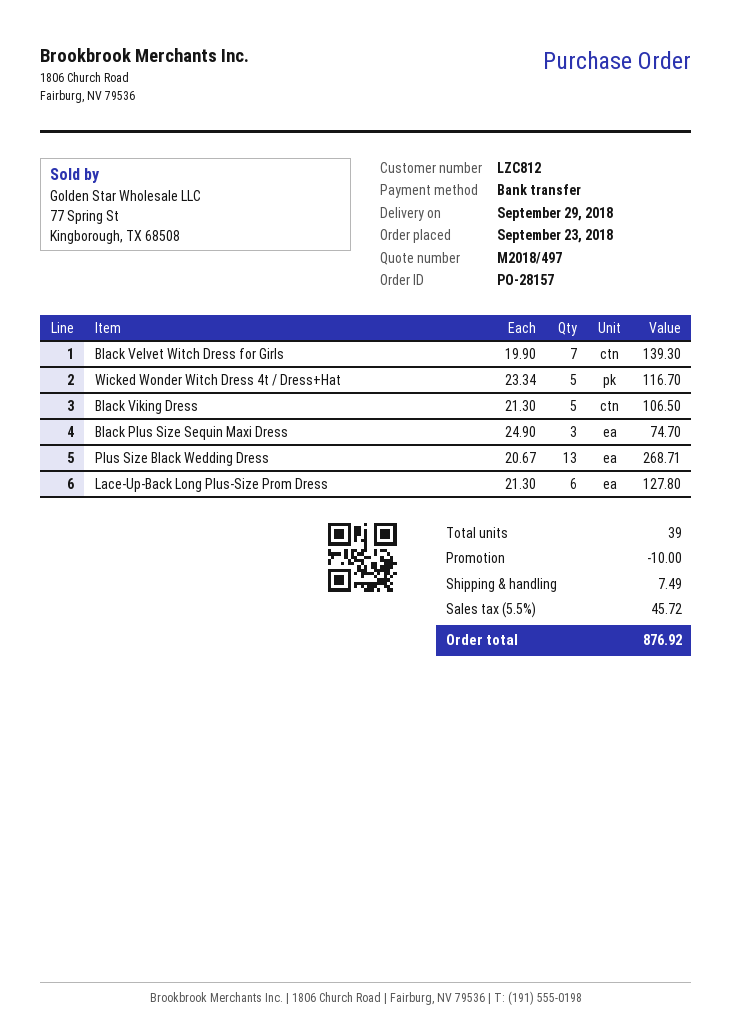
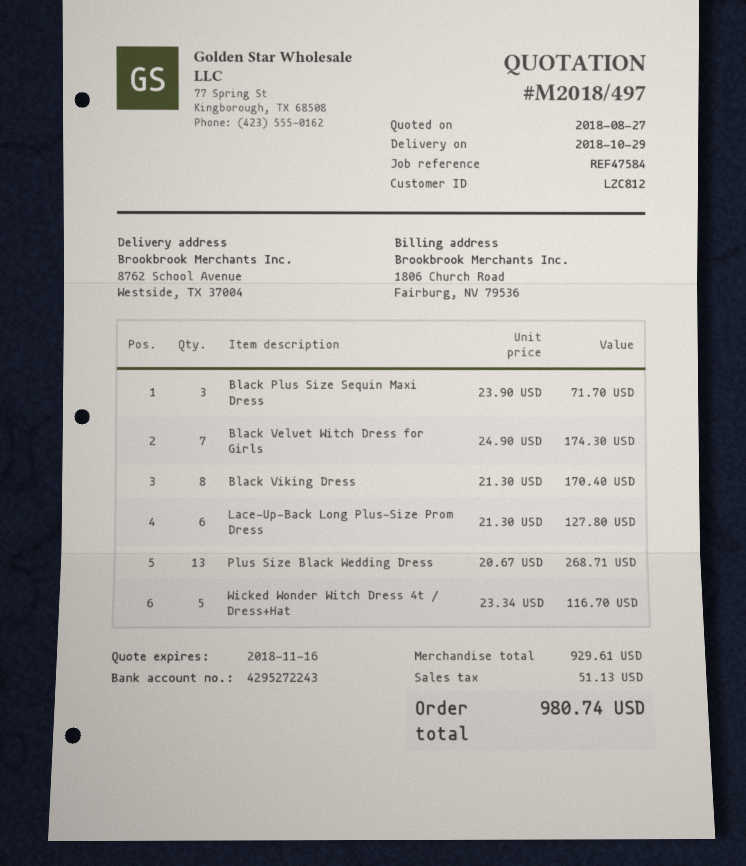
delivery date: 2018-09-29 -> 2018-10-29
Black Velvet Witch Dress for Girls: 7 x 19.90 = 139.30 -> 7 x 24.90 = 174.30
Black Viking Dress: 5 x 21.30 = 106.50 -> 8 x 21.30 = 170.40
Black Plus Size Sequin Maxi Dress: 3 x 24.90 = 74.70 -> 3 x 23.90 = 71.70
discount: 10.00 -> none
shipping: 7.49 -> none
tax: 45.72 -> 51.13
total: 876.92 -> 980.74

